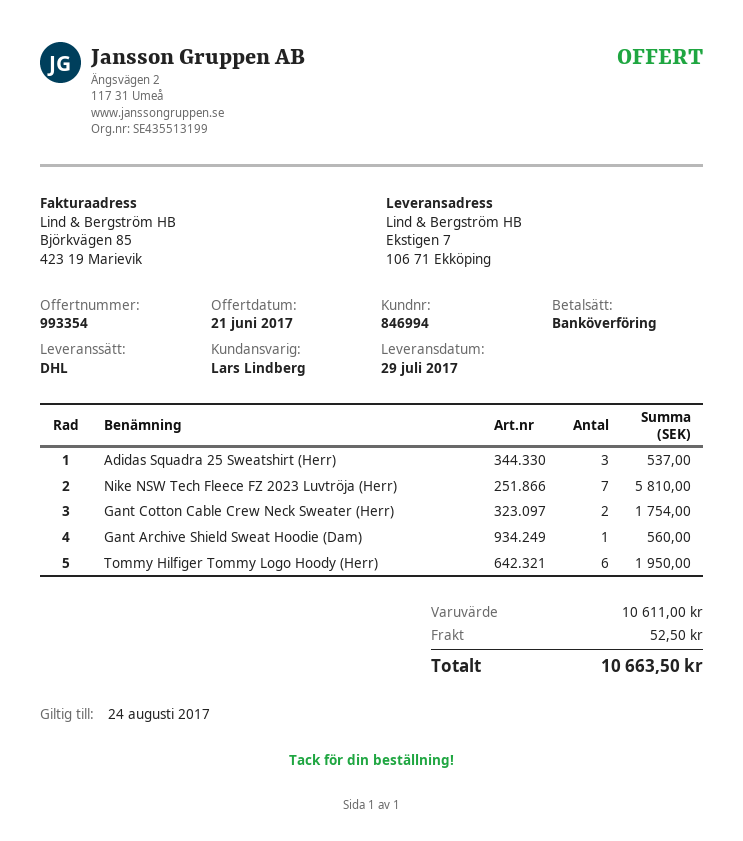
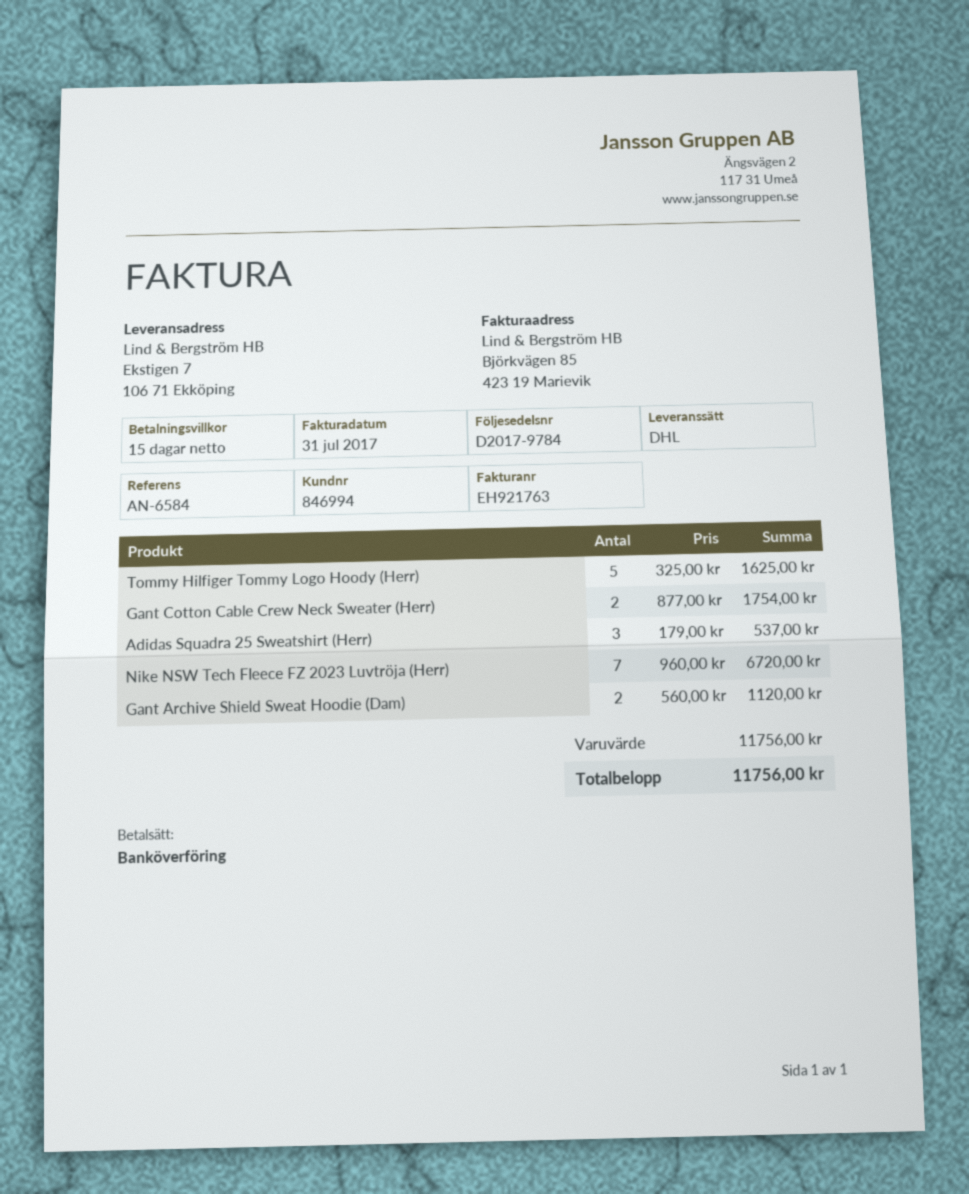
Nike NSW Tech Fleece FZ 2023 Luvtröja (Herr): 7 for 5810.00 -> 7 for 6720.00
Gant Archive Shield Sweat Hoodie (Dam): 1 for 560.00 -> 2 for 1120.00
Tommy Hilfiger Tommy Logo Hoody (Herr): 6 for 1950.00 -> 5 for 1625.00
subtotal: 10611.00 -> 11756.00
shipping: 52.50 -> none
total: 10663.50 -> 11756.00

